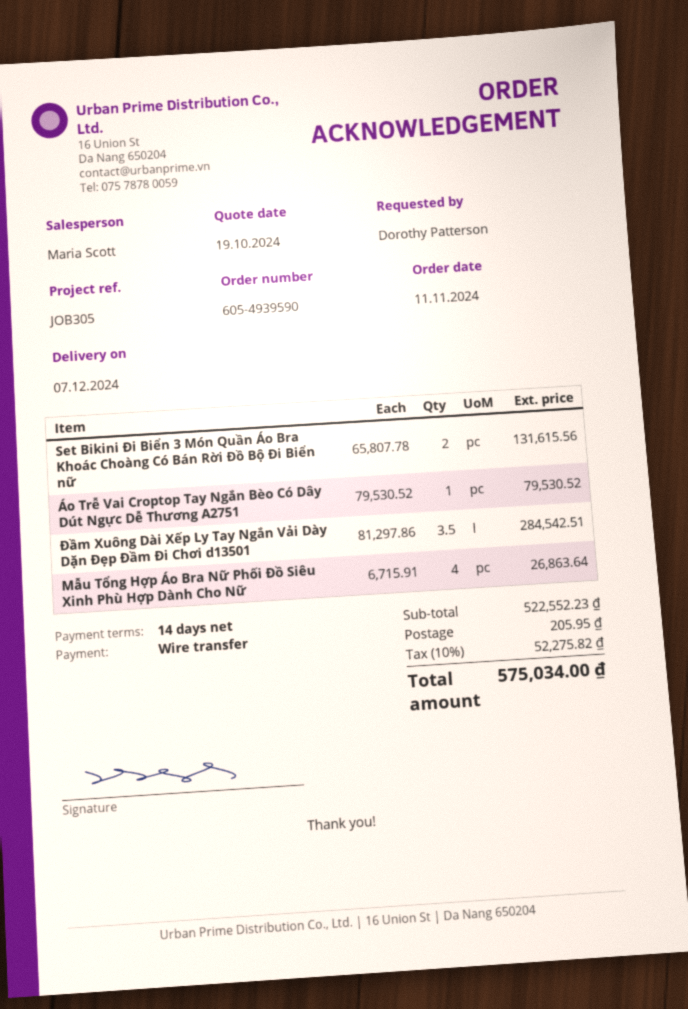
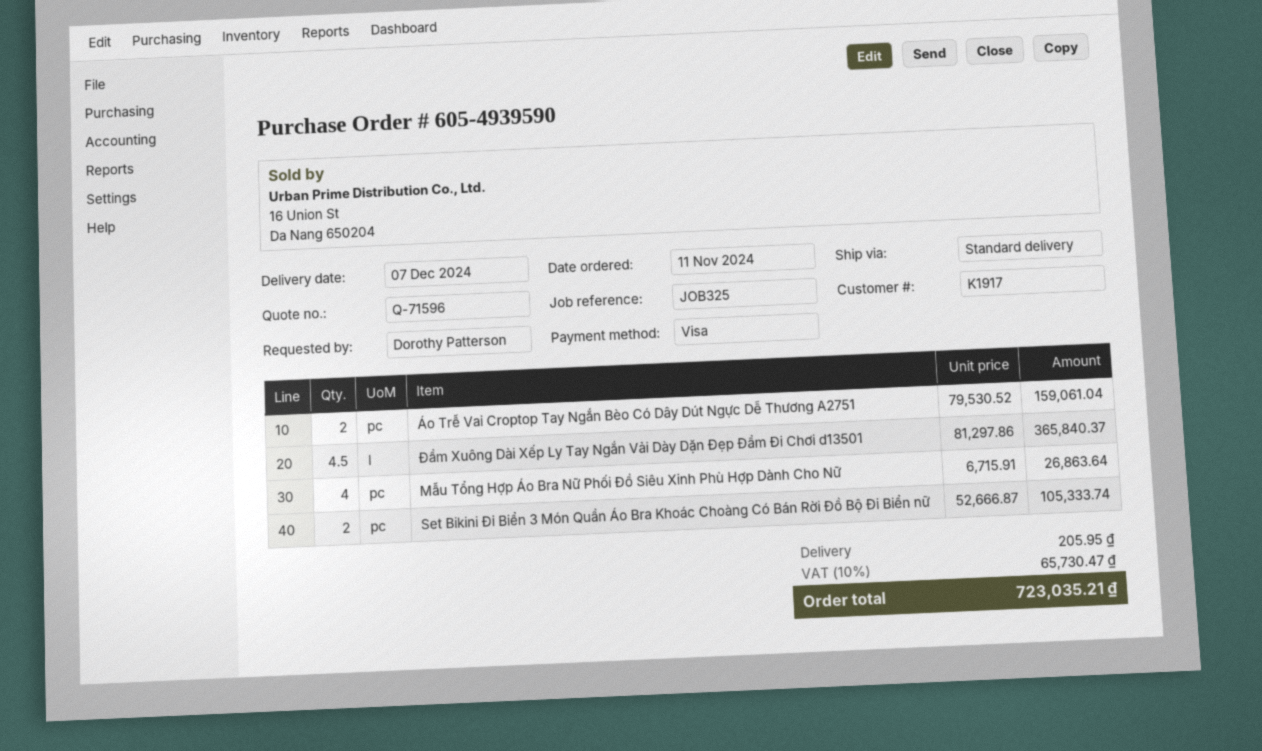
reference: JOB305 -> JOB325
payment method: bank transfer -> Visa
Set Bikini Đi Biển 3 Món Quần Áo Bra Khoác Choàng Có Bán Rời Đồ Bộ Đi Biển nữ: 2 x 65807.78 = 131615.56 -> 2 x 52666.87 = 105333.74
Áo Trễ Vai Croptop Tay Ngắn Bèo Có Dây Dút Ngực Dễ Thương A2751: 1 x 79530.52 = 79530.52 -> 2 x 79530.52 = 159061.04
Đầm Xuông Dài Xếp Ly Tay Ngắn Vải Dày Dặn Đẹp Đầm Đi Chơi d13501: 3.5 x 81297.86 = 284542.51 -> 4.5 x 81297.86 = 365840.37
tax: 10% = 52275.82 -> 10% = 65730.47
total: 575034.00 -> 723035.21

